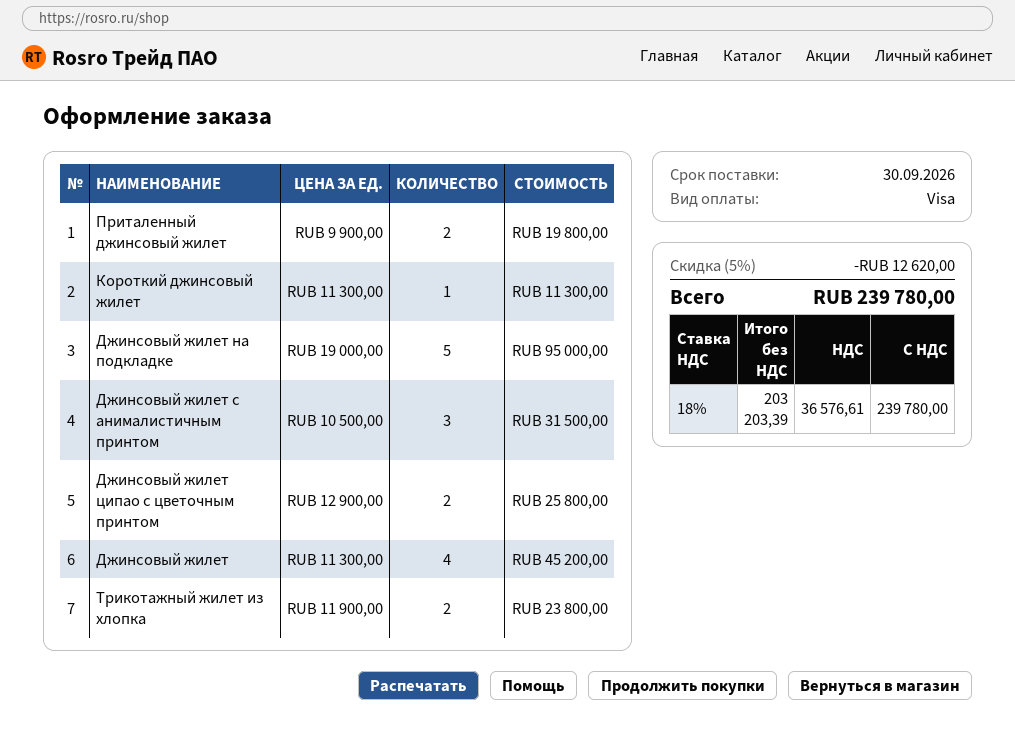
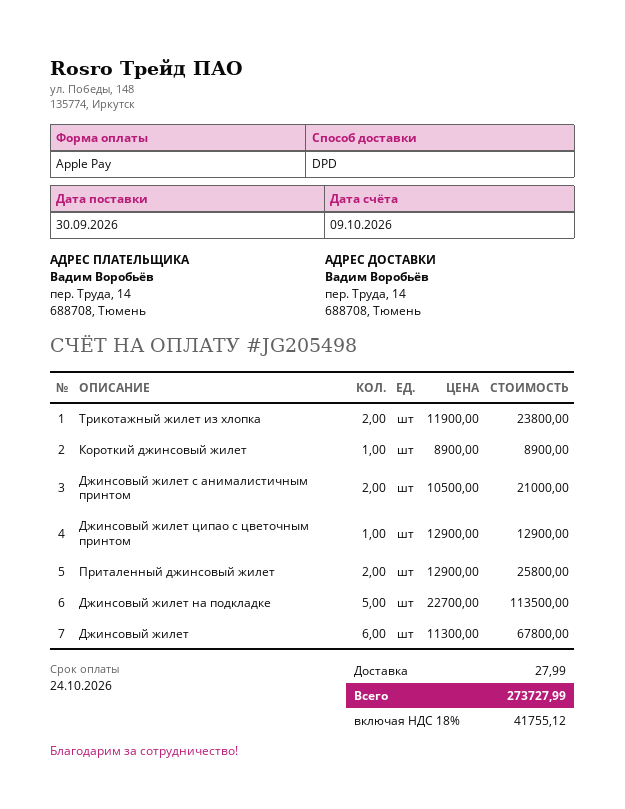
payment method: Visa -> Apple Pay
Приталенный джинсовый жилет: 2 x 9900.00 = 19800.00 -> 2 x 12900.00 = 25800.00
Короткий джинсовый жилет: 1 x 11300.00 = 11300.00 -> 1 x 8900.00 = 8900.00
Джинсовый жилет на подкладке: 5 x 19000.00 = 95000.00 -> 5 x 22700.00 = 113500.00
Джинсовый жилет с анималистичным принтом: 3 x 10500.00 = 31500.00 -> 2 x 10500.00 = 21000.00
Джинсовый жилет ципао с цветочным принтом: 2 x 12900.00 = 25800.00 -> 1 x 12900.00 = 12900.00
Джинсовый жилет: 4 x 11300.00 = 45200.00 -> 6 x 11300.00 = 67800.00
discount: 5% = 12620.00 -> none
shipping: none -> 27.99
tax: 18% = 36576.61 -> 18% = 41755.12
total: 239780.00 -> 273727.99

